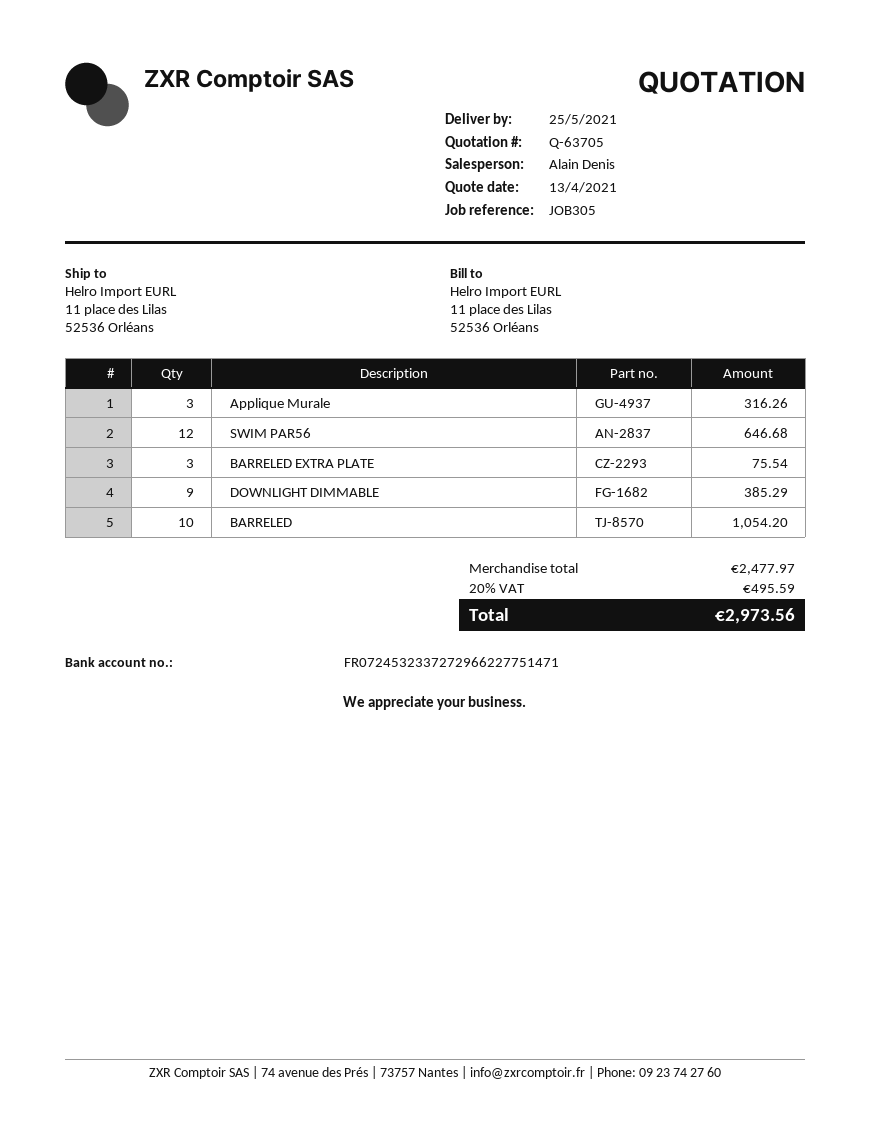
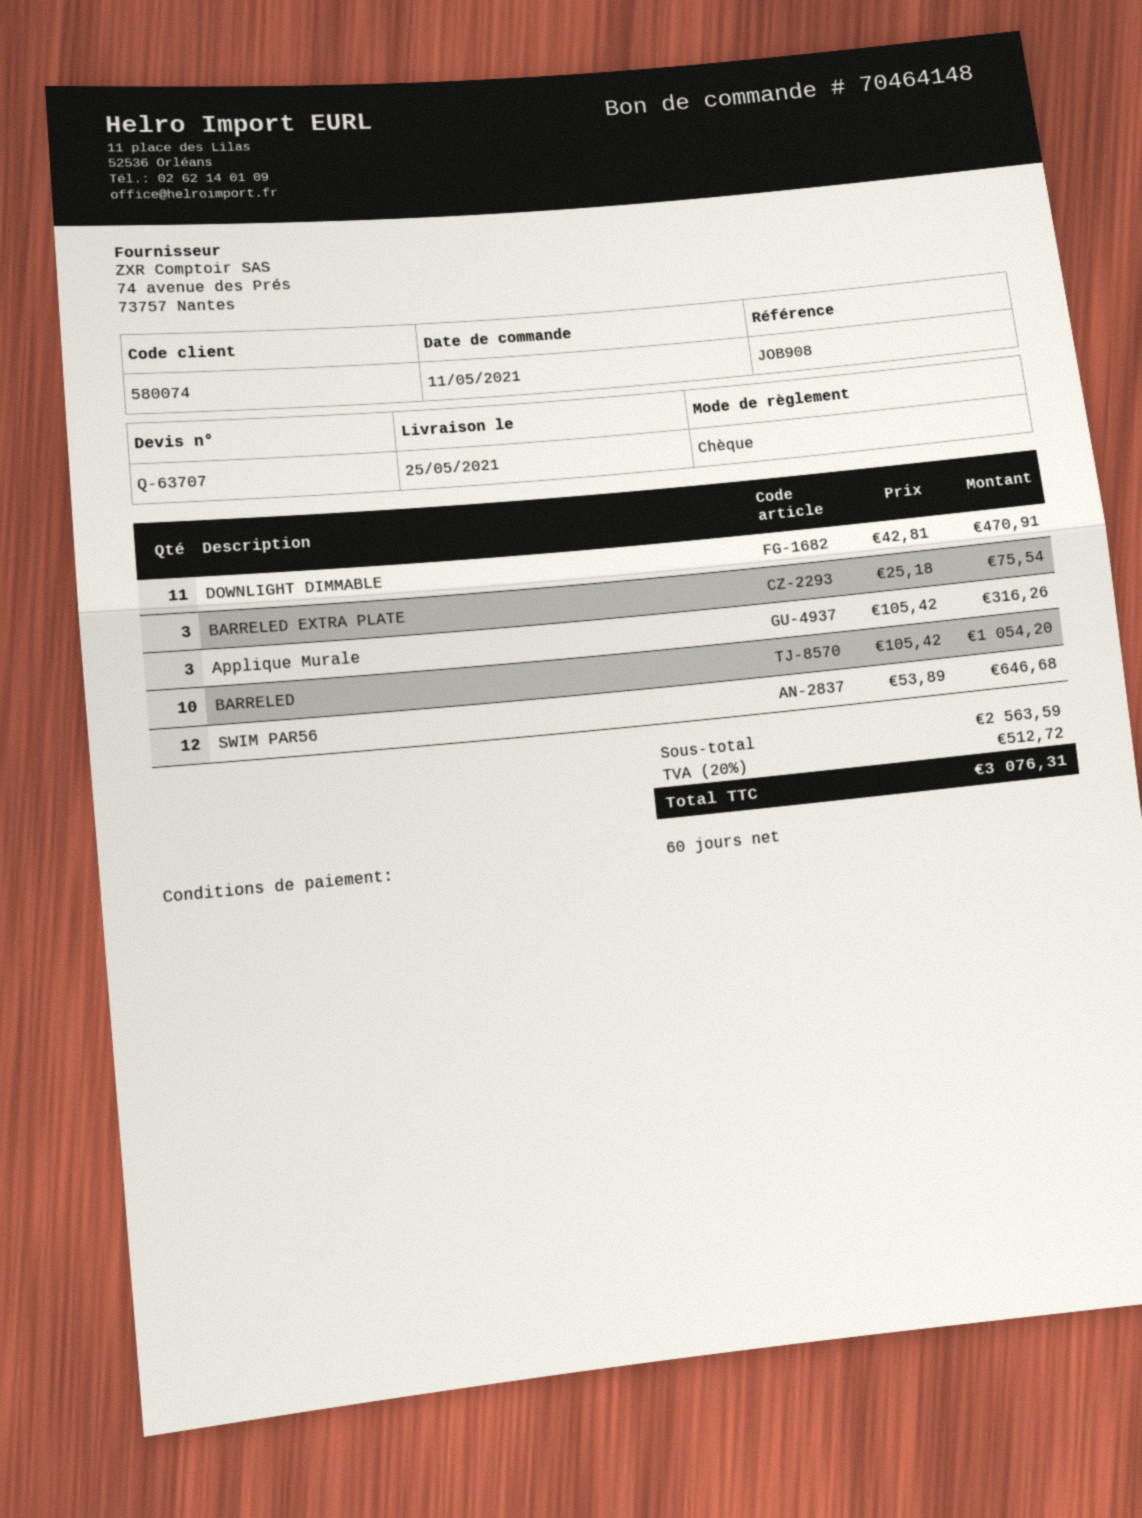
quote number: Q-63705 -> Q-63707
reference: JOB305 -> JOB908
DOWNLIGHT DIMMABLE: 9 for 385.29 -> 11 for 470.91
subtotal: 2477.97 -> 2563.59
tax: 20% = 495.59 -> 20% = 512.72
total: 2973.56 -> 3076.31

